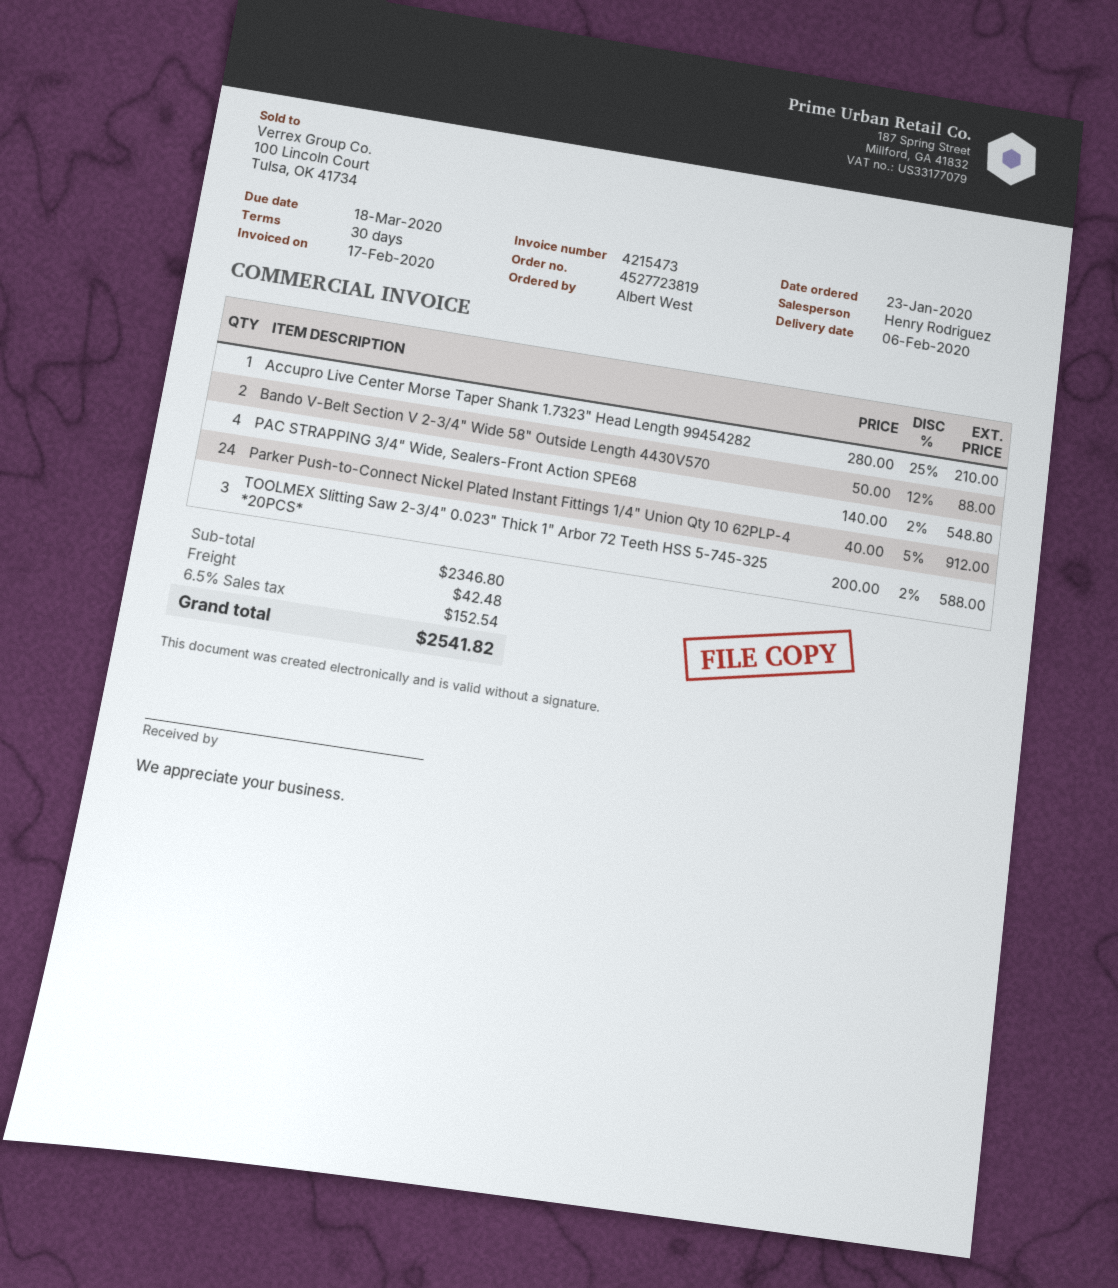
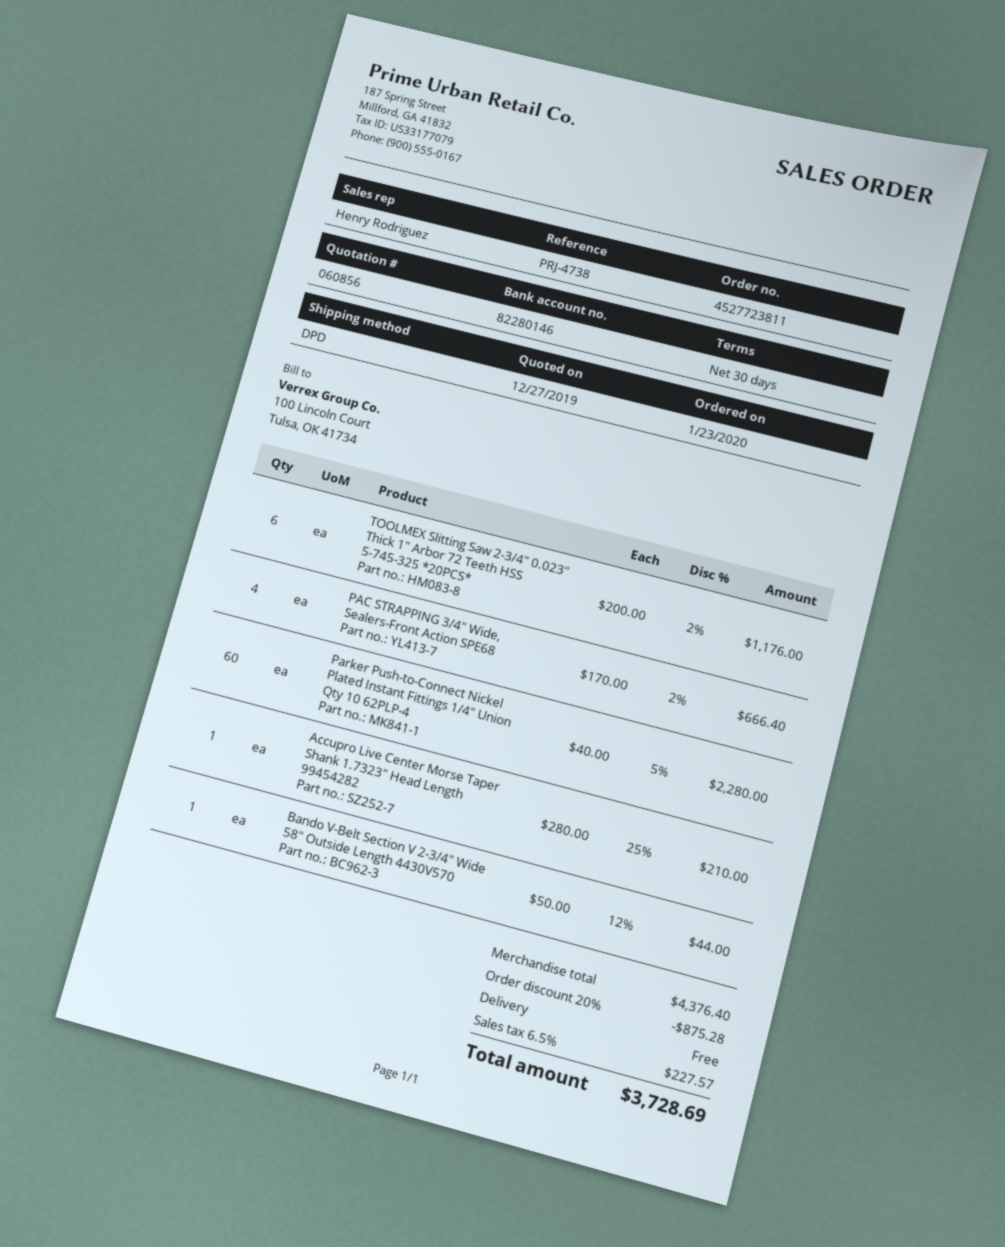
order number: 4527723819 -> 4527723811
Bando V-Belt Section V 2-3/4" Wide 58" Outside Length 4430V570: 2 x 50.00 - 12% = 88.00 -> 1 x 50.00 - 12% = 44.00
PAC STRAPPING 3/4" Wide, Sealers-Front Action SPE68: 4 x 140.00 - 2% = 548.80 -> 4 x 170.00 - 2% = 666.40
Parker Push-to-Connect Nickel Plated Instant Fittings 1/4" Union Qty 10 62PLP-4: 24 x 40.00 - 5% = 912.00 -> 60 x 40.00 - 5% = 2280.00
TOOLMEX Slitting Saw 2-3/4" 0.023" Thick 1" Arbor 72 Teeth HSS 5-745-325 *20PCS*: 3 x 200.00 - 2% = 588.00 -> 6 x 200.00 - 2% = 1176.00
subtotal: 2346.80 -> 4376.40
discount: none -> 20% = 875.28
shipping: 42.48 -> 0.00
tax: 6.5% = 152.54 -> 6.5% = 227.57
total: 2541.82 -> 3728.69

